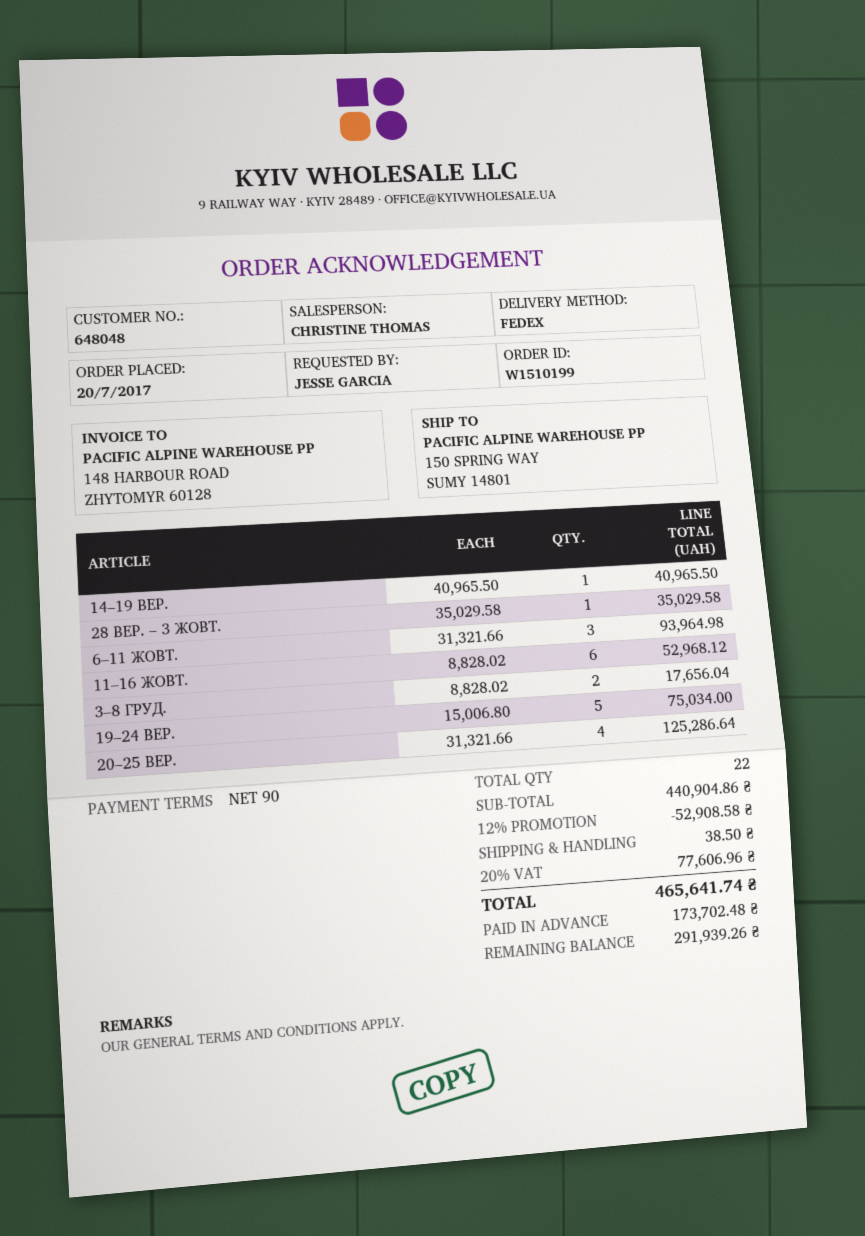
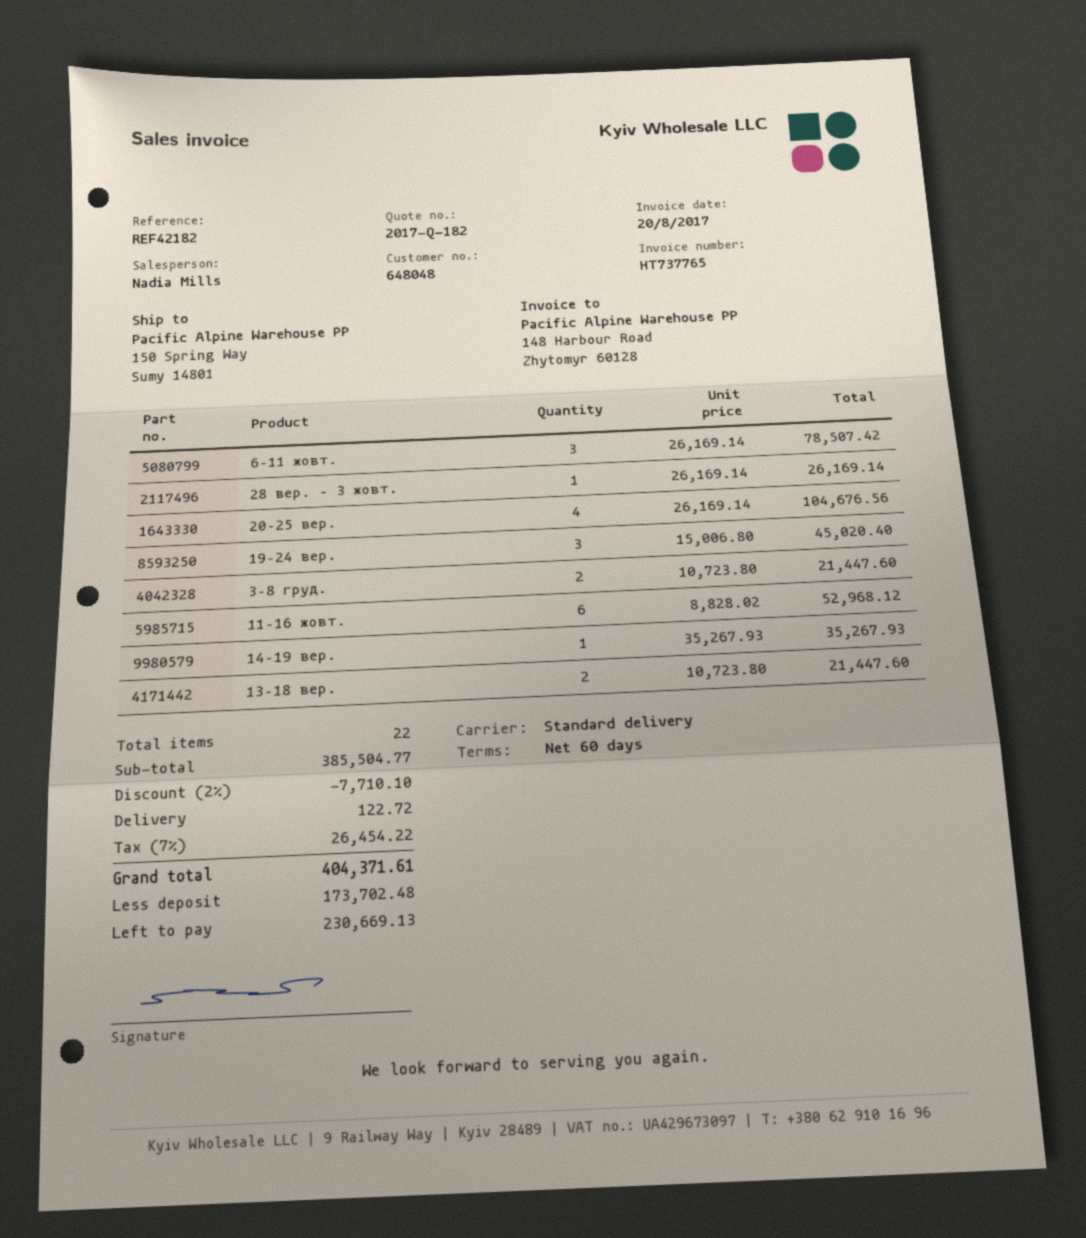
payment terms: 90 days -> 60 days
sales rep: CHRISTINE THOMAS -> Nadia Mills
shipping method: FedEx -> standard
14–19 ВЕР.: 1 x 40965.50 = 40965.50 -> 1 x 35267.93 = 35267.93
28 ВЕР. – 3 ЖОВТ.: 1 x 35029.58 = 35029.58 -> 1 x 26169.14 = 26169.14
6–11 ЖОВТ.: 3 x 31321.66 = 93964.98 -> 3 x 26169.14 = 78507.42
3–8 ГРУД.: 2 x 8828.02 = 17656.04 -> 2 x 10723.80 = 21447.60
19–24 ВЕР.: 5 x 15006.80 = 75034.00 -> 3 x 15006.80 = 45020.40
20–25 ВЕР.: 4 x 31321.66 = 125286.64 -> 4 x 26169.14 = 104676.56
13–18 вер.: none -> 2 x 10723.80 = 21447.60
subtotal: 440904.86 -> 385504.77
discount: 12% = 52908.58 -> 2% = 7710.10
shipping: 38.50 -> 122.72
tax: 20% = 77606.96 -> 7% = 26454.22
total: 465641.74 -> 404371.61
balance: 291939.26 -> 230669.13

